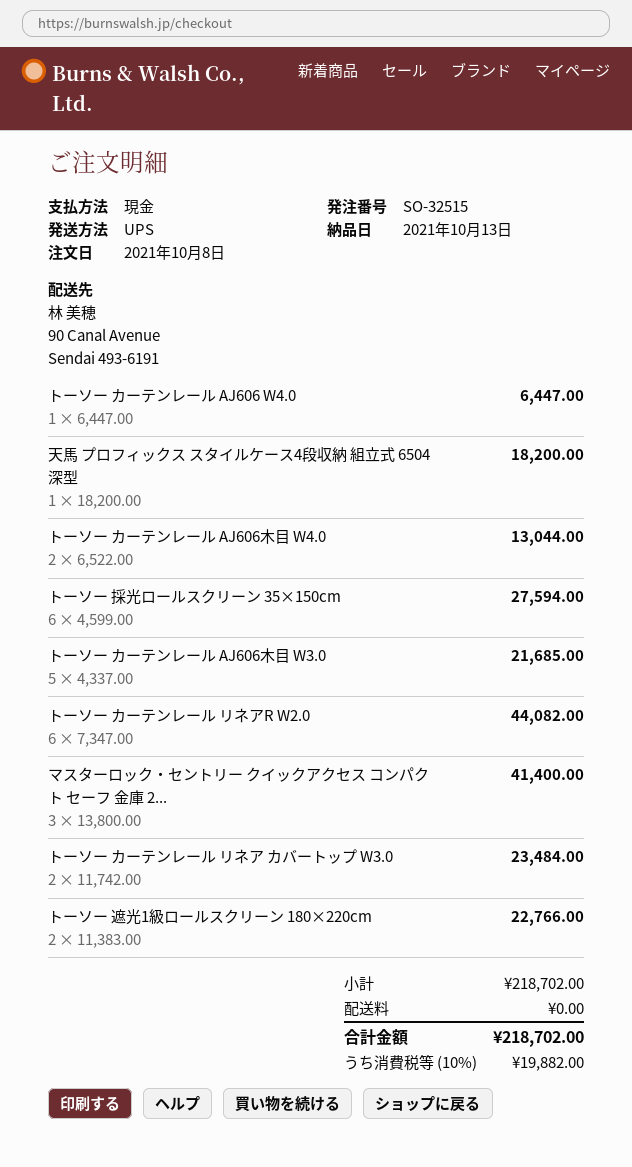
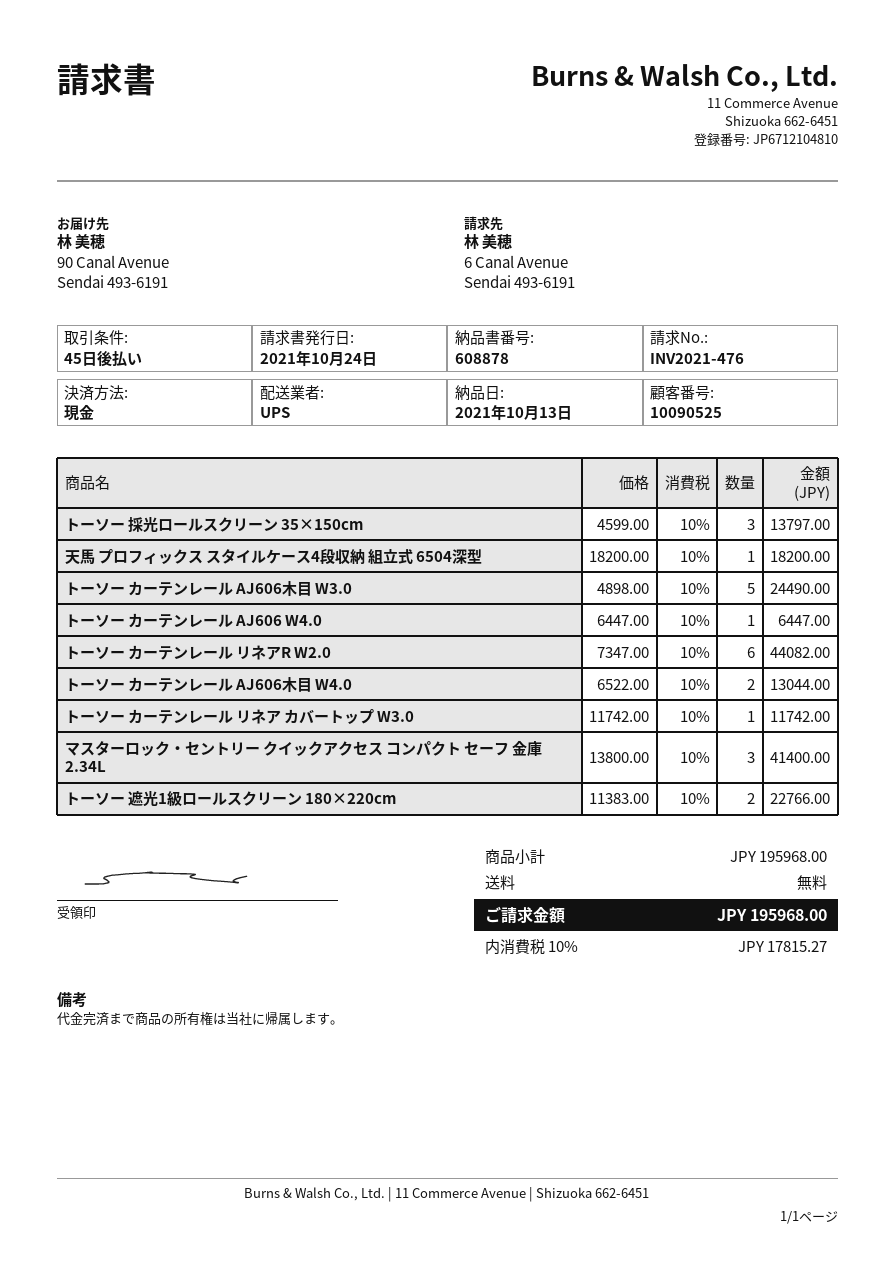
トーソー 採光ロールスクリーン 35×150cm: 6 x 4599.00 = 27594.00 -> 3 x 4599.00 = 13797.00
トーソー カーテンレール AJ606木目 W3.0: 5 x 4337.00 = 21685.00 -> 5 x 4898.00 = 24490.00
トーソー カーテンレール リネア カバートップ W3.0: 2 x 11742.00 = 23484.00 -> 1 x 11742.00 = 11742.00
subtotal: 218702.00 -> 195968.00
tax: 10% = 19882.00 -> 10% = 17815.27
total: 218702.00 -> 195968.00

